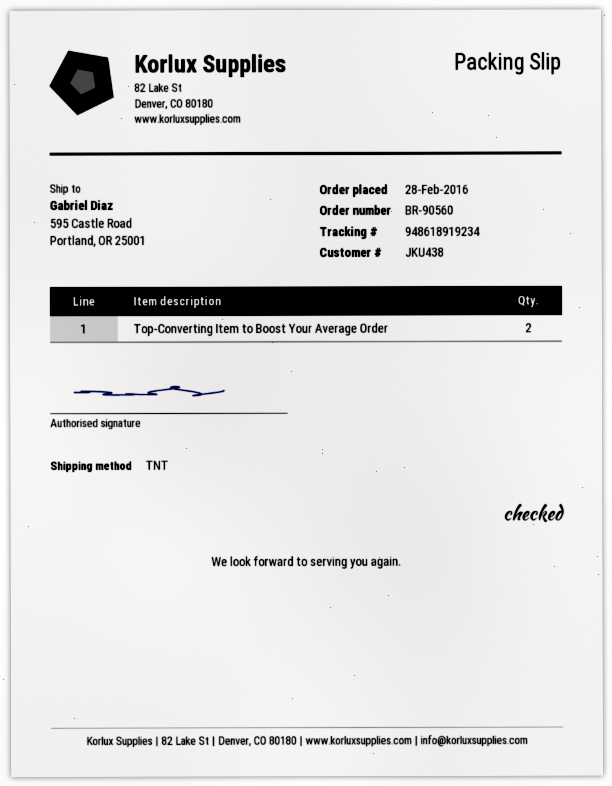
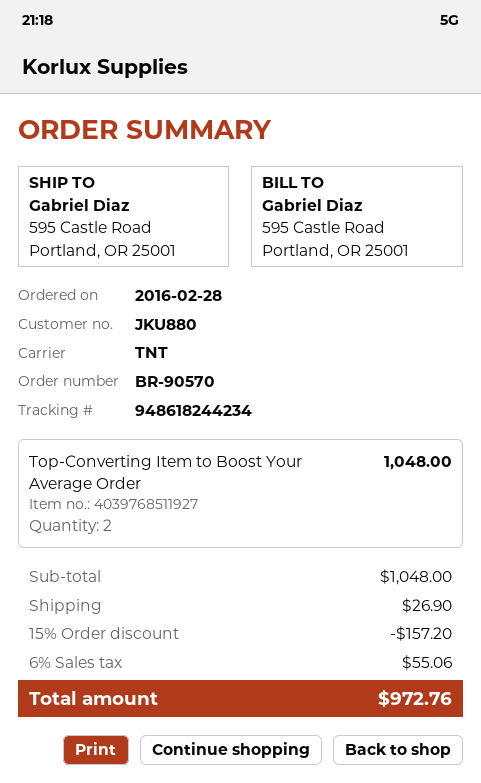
order number: BR-90560 -> BR-90570
customer number: JKU438 -> JKU880
tracking number: 948618919234 -> 948618244234

